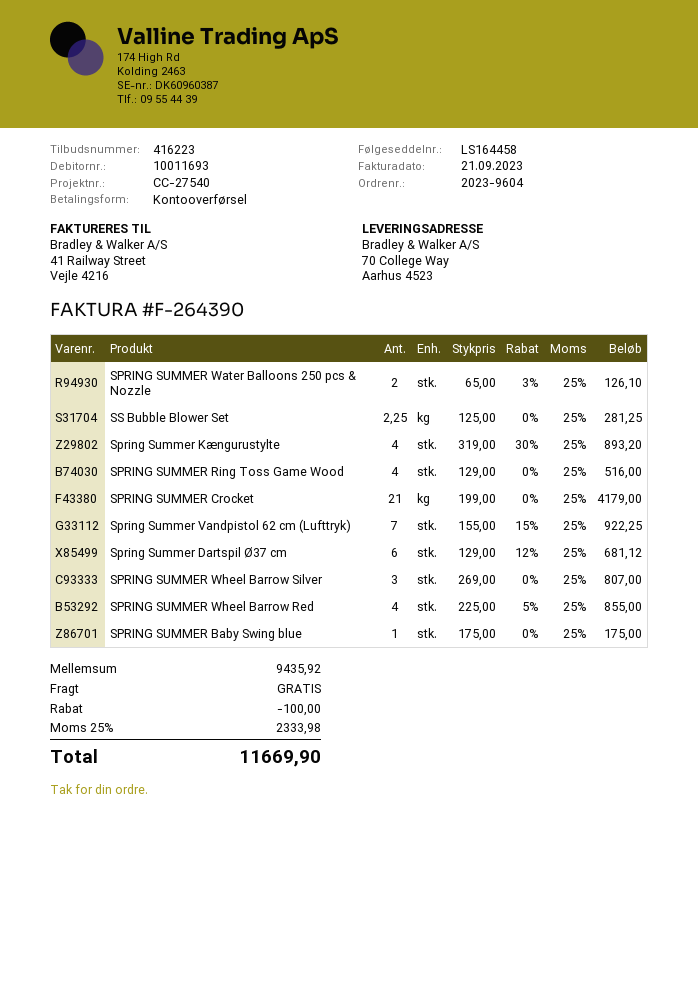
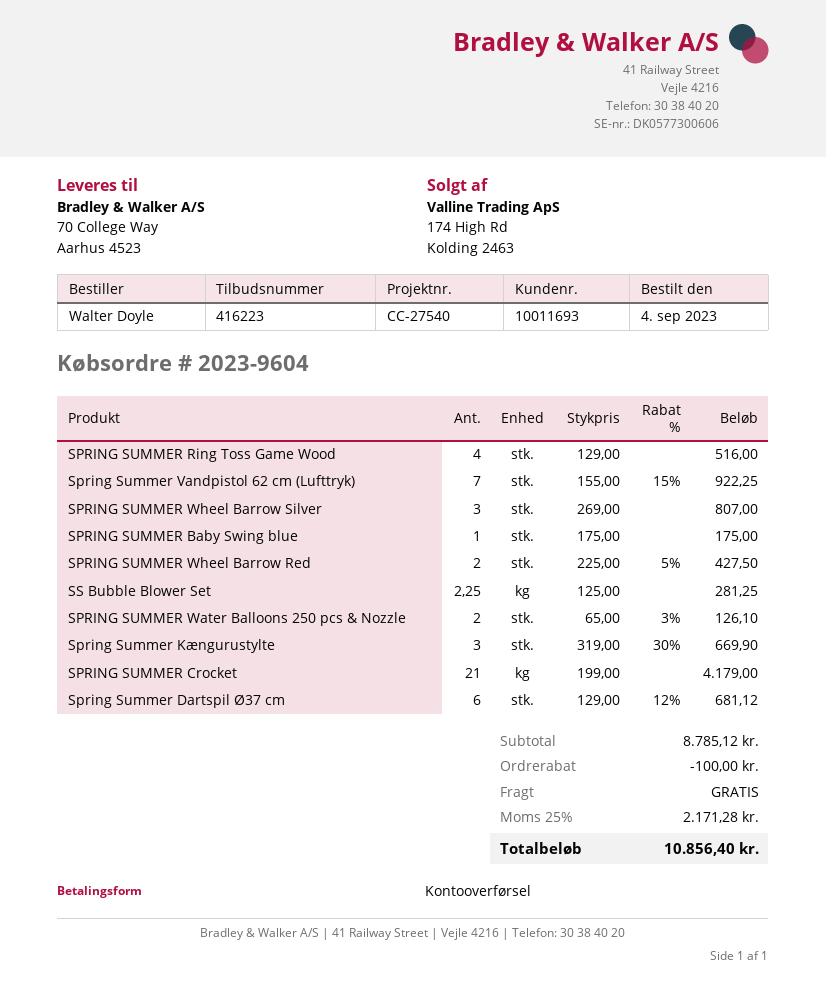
Spring Summer Kængurustylte: 4 x 319.00 - 30% = 893.20 -> 3 x 319.00 - 30% = 669.90
SPRING SUMMER Wheel Barrow Red: 4 x 225.00 - 5% = 855.00 -> 2 x 225.00 - 5% = 427.50
subtotal: 9435.92 -> 8785.12
tax: 25% = 2333.98 -> 25% = 2171.28
total: 11669.90 -> 10856.40

